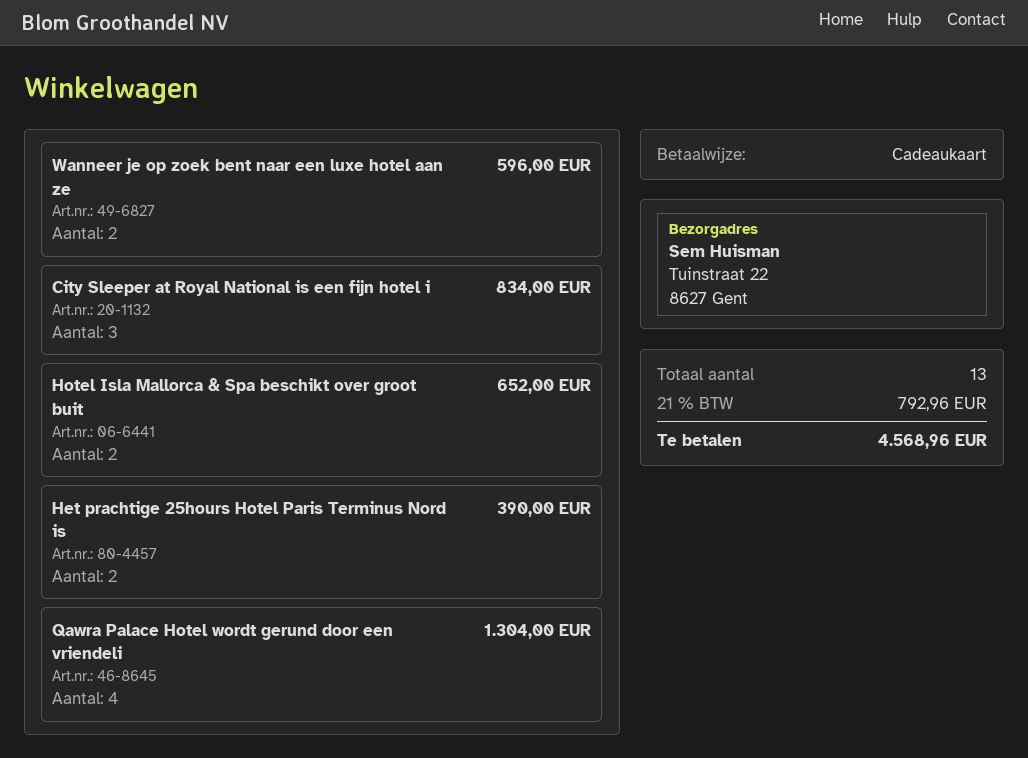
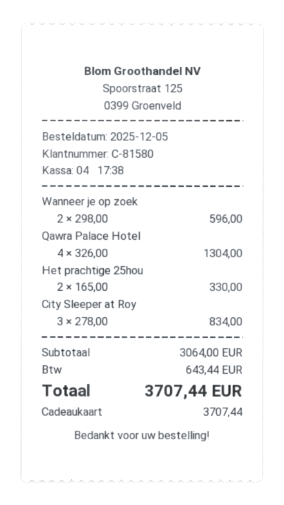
Hotel Isla Mallorca & Spa beschikt over groot buit: 2 for 652.00 -> none
Het prachtige 25hours Hotel Paris Terminus Nord is: 2 for 390.00 -> 2 for 330.00
tax: 792.96 -> 643.44
total: 4568.96 -> 3707.44

